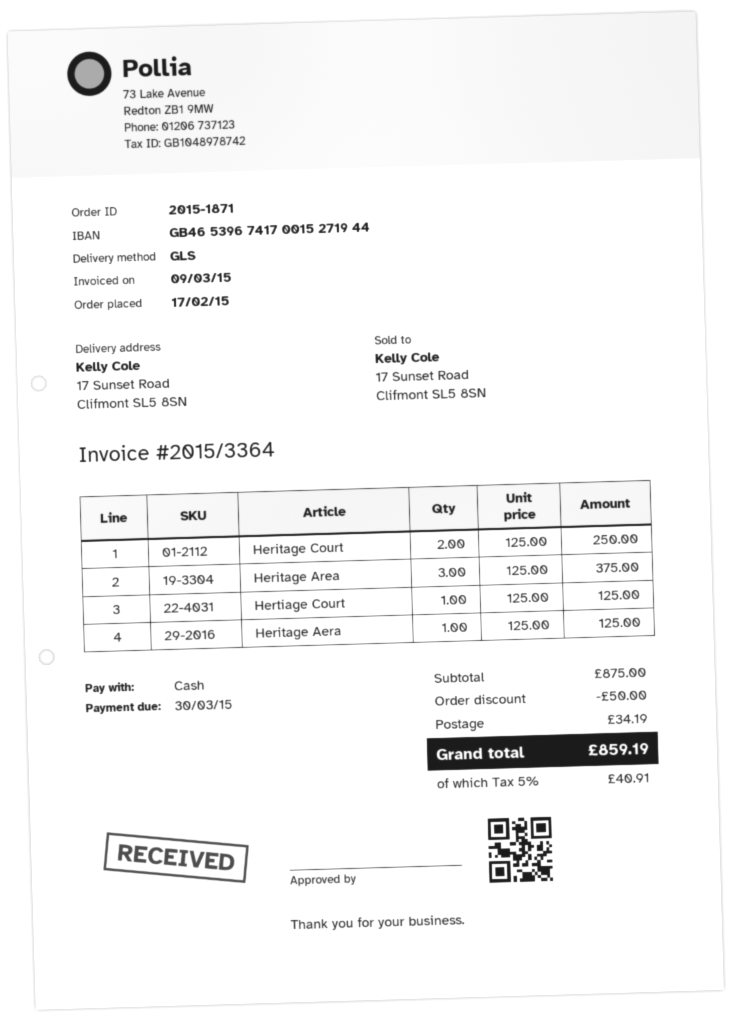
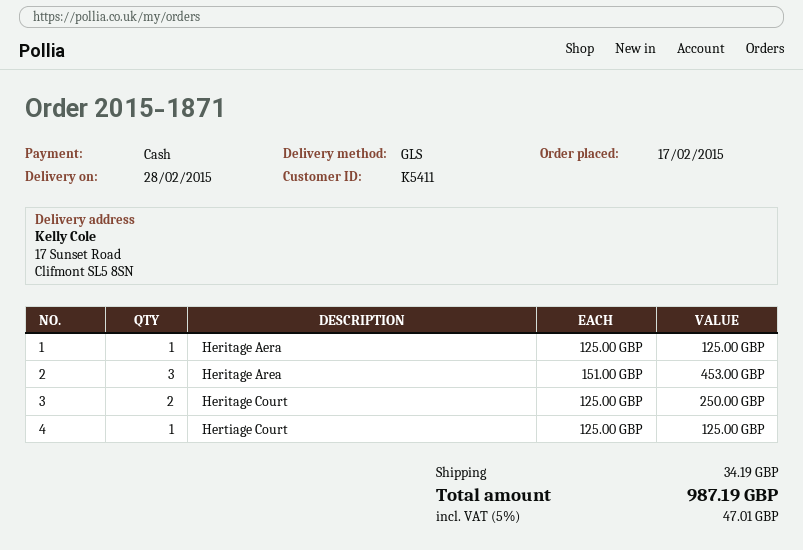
Heritage Area: 3 x 125.00 = 375.00 -> 3 x 151.00 = 453.00
discount: 50.00 -> none
tax: 5% = 40.91 -> 5% = 47.01
total: 859.19 -> 987.19

